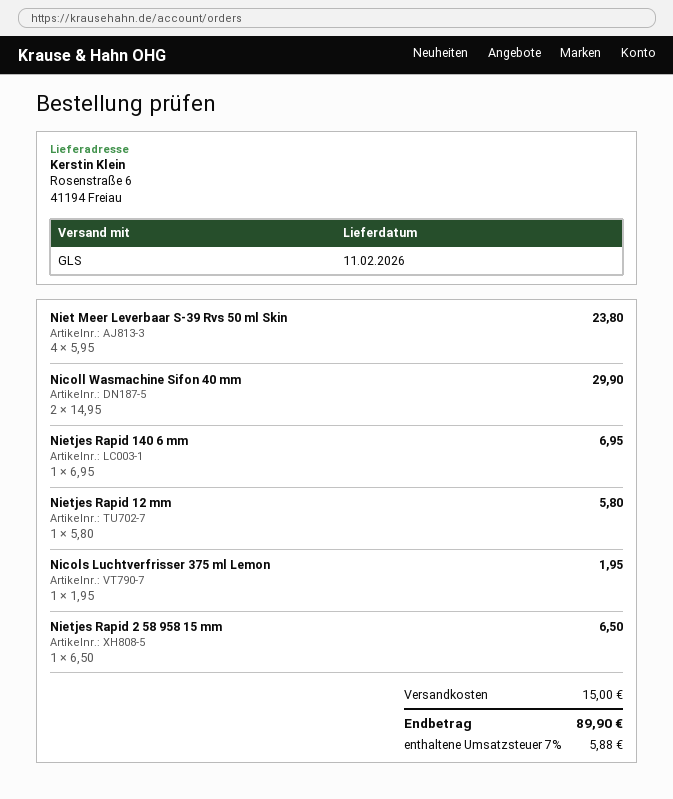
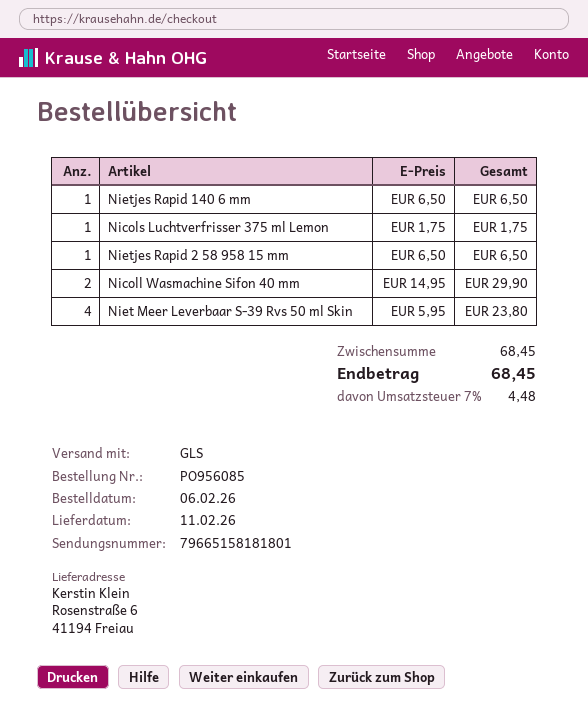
Nietjes Rapid 140 6 mm: 1 x 6.95 = 6.95 -> 1 x 6.50 = 6.50
Nietjes Rapid 12 mm: 1 x 5.80 = 5.80 -> none
Nicols Luchtverfrisser 375 ml Lemon: 1 x 1.95 = 1.95 -> 1 x 1.75 = 1.75
shipping: 15.00 -> none
tax: 7% = 5.88 -> 7% = 4.48
total: 89.90 -> 68.45

